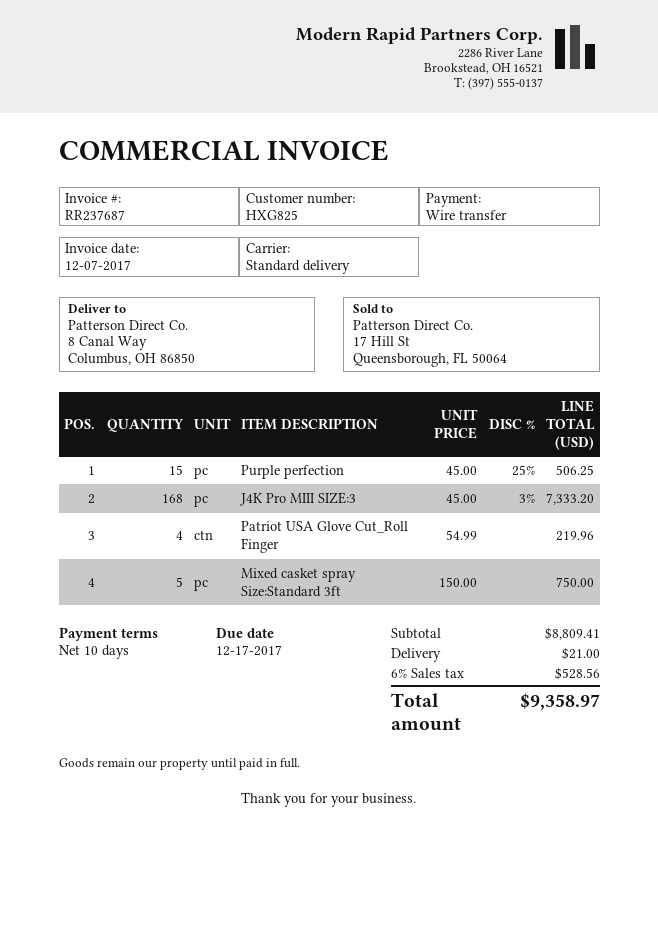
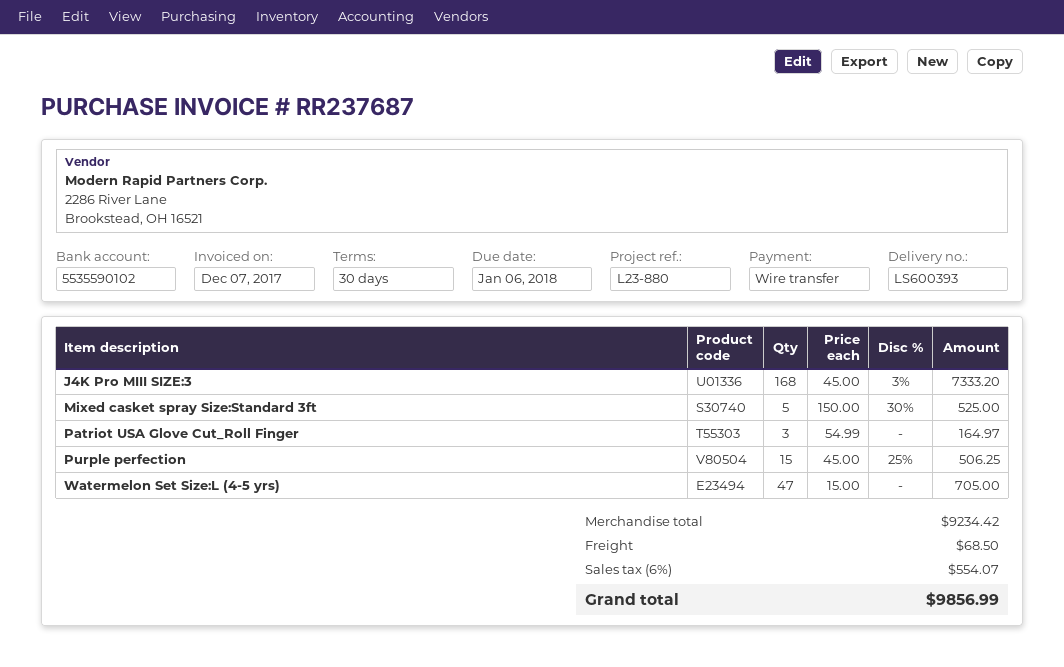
payment terms: 10 days -> 30 days
due date: 2017-12-17 -> 2018-01-06
Patriot USA Glove Cut_Roll Finger: 4 x 54.99 = 219.96 -> 3 x 54.99 = 164.97
Mixed casket spray Size:Standard 3ft: 5 x 150.00 = 750.00 -> 5 x 150.00 - 30% = 525.00
Watermelon Set Size:L (4-5 yrs): none -> 47 x 15.00 = 705.00
subtotal: 8809.41 -> 9234.42
shipping: 21.00 -> 68.50
tax: 6% = 528.56 -> 6% = 554.07
total: 9358.97 -> 9856.99

